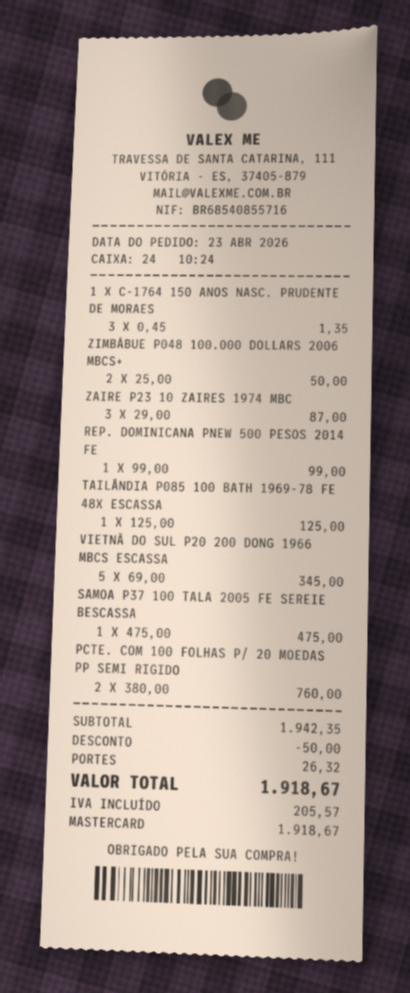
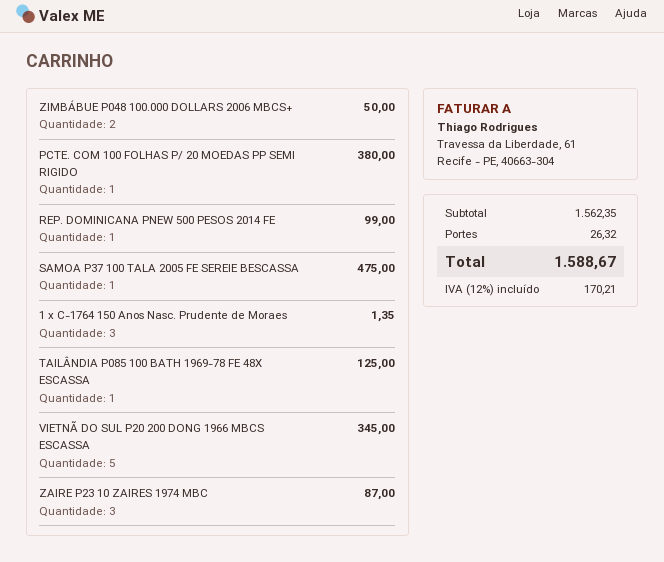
PCTE. COM 100 FOLHAS P/ 20 MOEDAS PP SEMI RIGIDO: 2 for 760.00 -> 1 for 380.00
subtotal: 1942.35 -> 1562.35
discount: 50.00 -> none
tax: 205.57 -> 170.21
total: 1918.67 -> 1588.67

